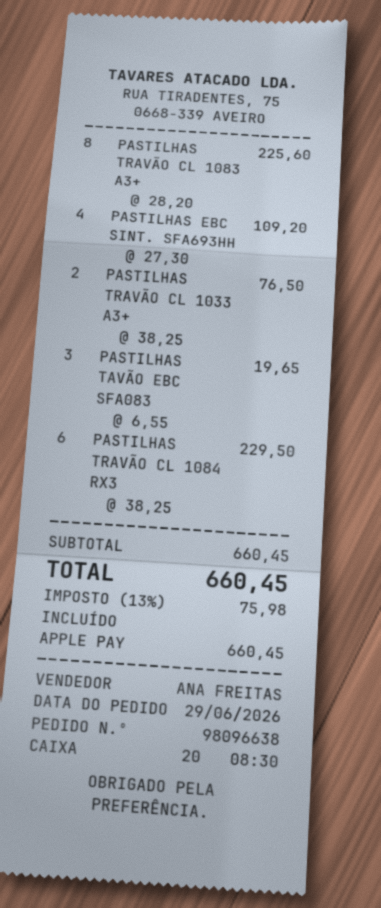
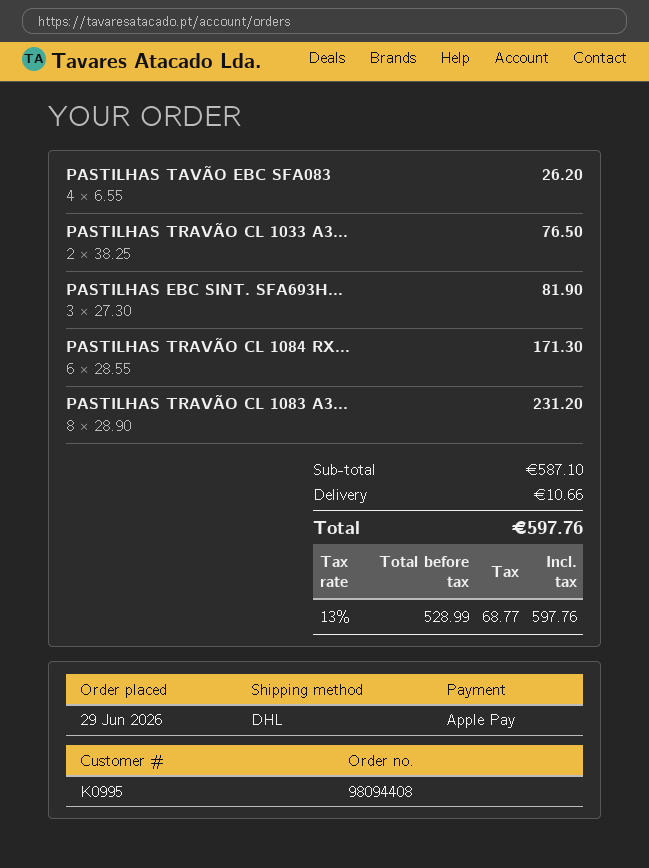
order number: 98096638 -> 98094408
PASTILHAS TRAVÃO CL 1083 A3+: 8 x 28.20 = 225.60 -> 8 x 28.90 = 231.20
PASTILHAS EBC SINT. SFA693HH: 4 x 27.30 = 109.20 -> 3 x 27.30 = 81.90
PASTILHAS TAVÃO EBC SFA083: 3 x 6.55 = 19.65 -> 4 x 6.55 = 26.20
PASTILHAS TRAVÃO CL 1084 RX3: 6 x 38.25 = 229.50 -> 6 x 28.55 = 171.30
subtotal: 660.45 -> 587.10
shipping: none -> 10.66
tax: 13% = 75.98 -> 13% = 68.77
total: 660.45 -> 597.76

